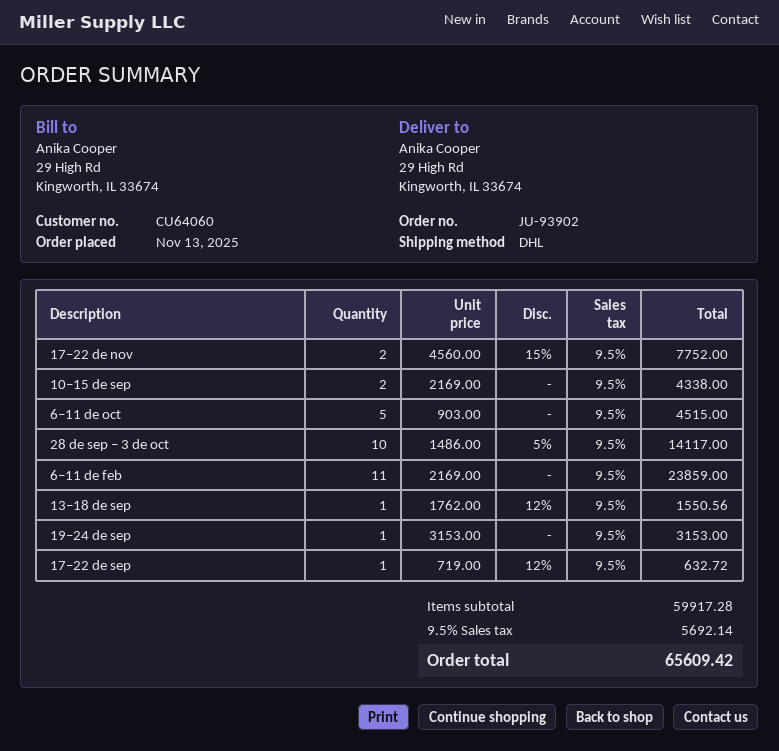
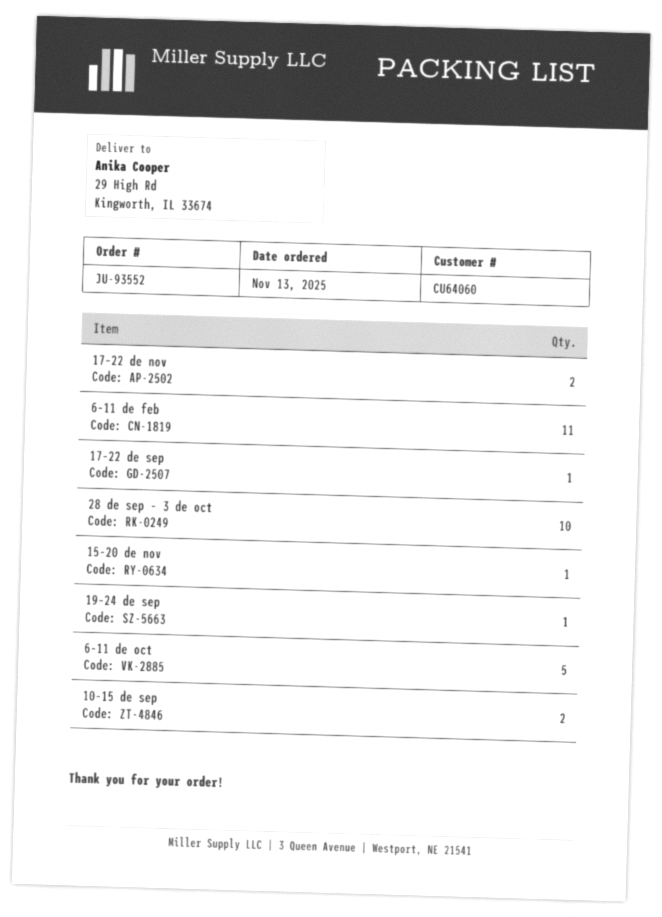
order number: JU-93902 -> JU-93552
13–18 de sep: 1 -> none
15–20 de nov: none -> 1

